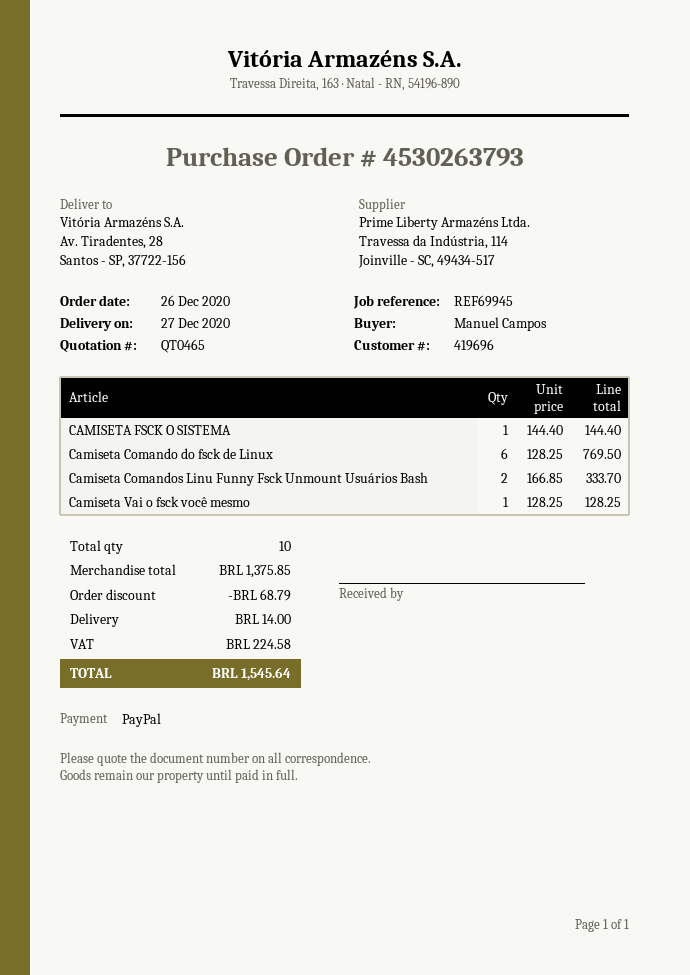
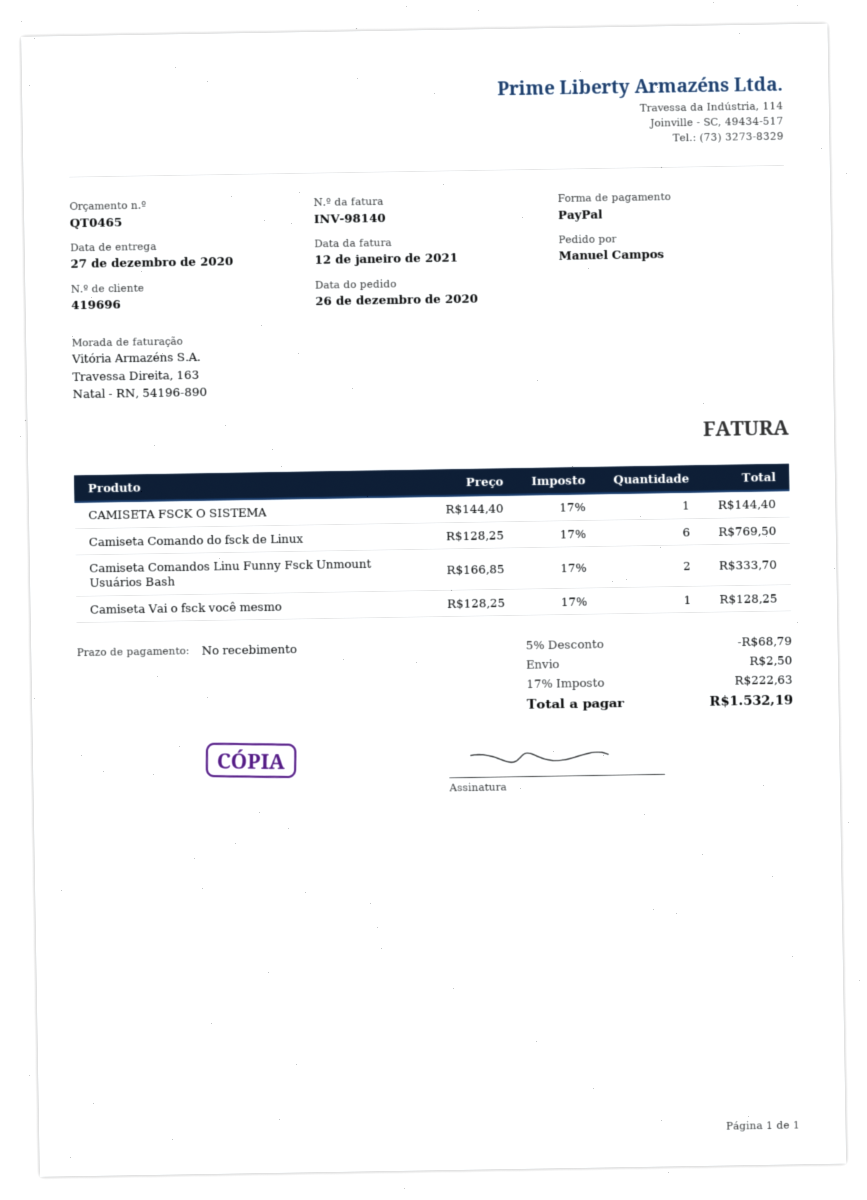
shipping: 14.00 -> 2.50
tax: 224.58 -> 222.63
total: 1545.64 -> 1532.19

